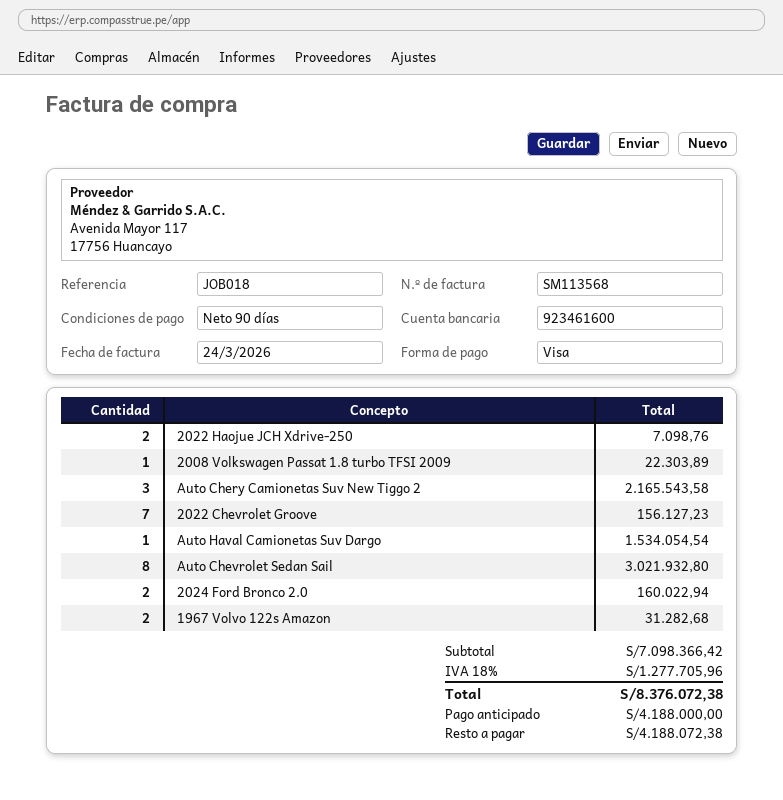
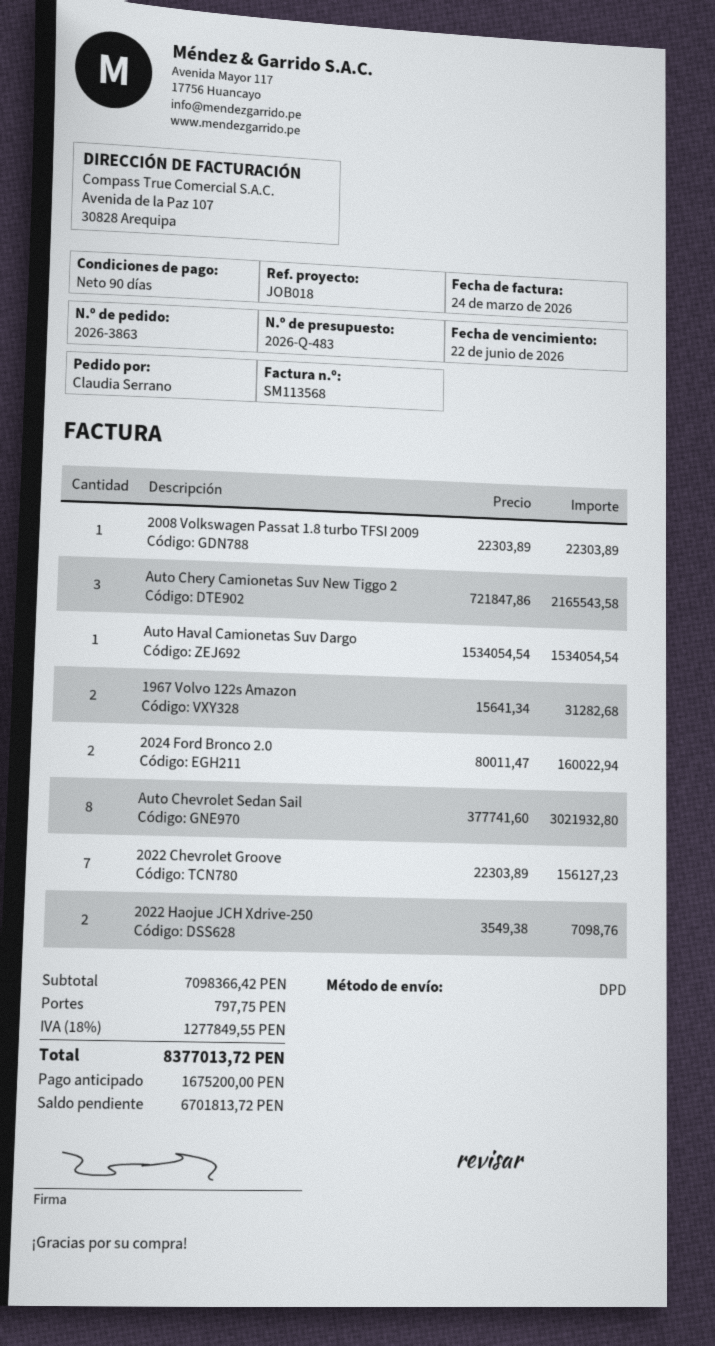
shipping: none -> 797.75
tax: 18% = 1277705.96 -> 18% = 1277849.55
total: 8376072.38 -> 8377013.72
deposit: 4188000.00 -> 1675200.00
balance: 4188072.38 -> 6701813.72

